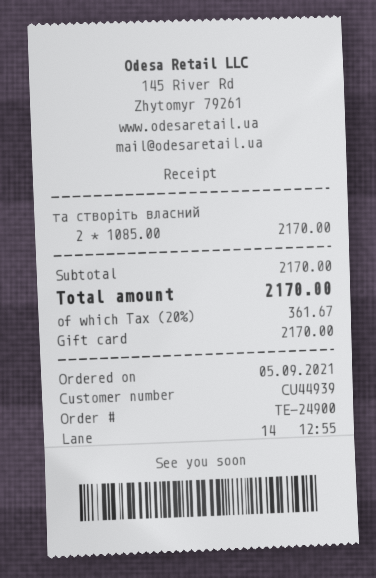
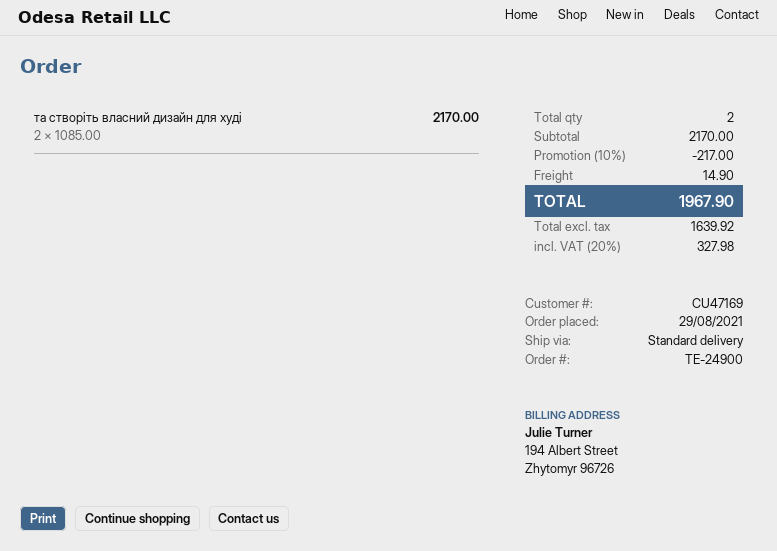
order date: 2021-09-05 -> 2021-08-29
customer number: CU44939 -> CU47169
discount: none -> 10% = 217.00
shipping: none -> 14.90
tax: 20% = 361.67 -> 20% = 327.98
total: 2170.00 -> 1967.90

